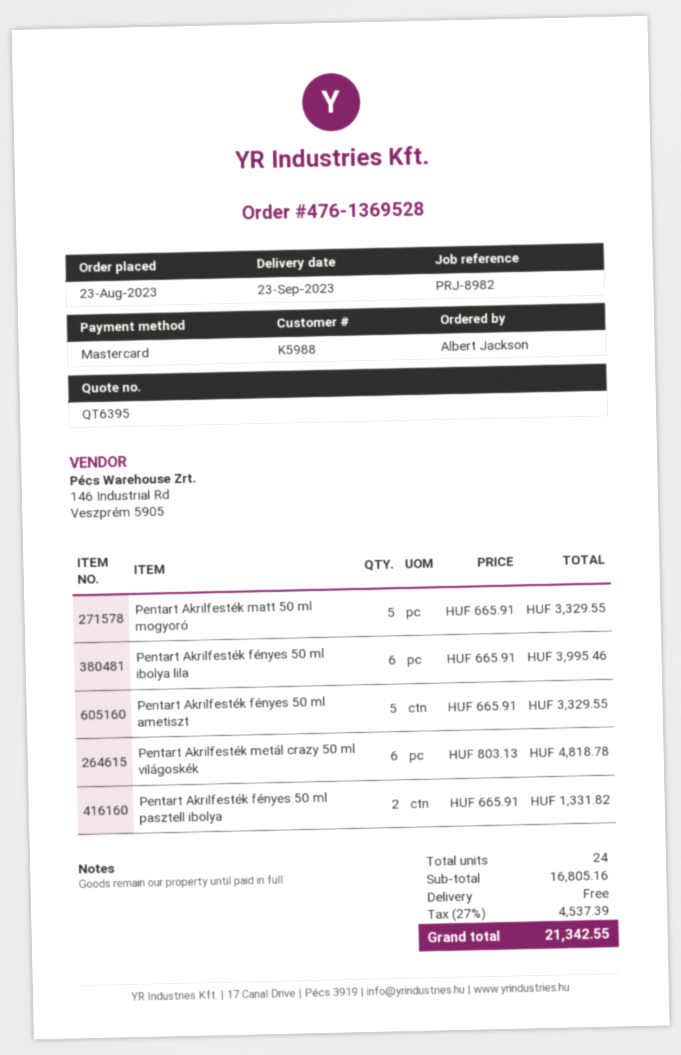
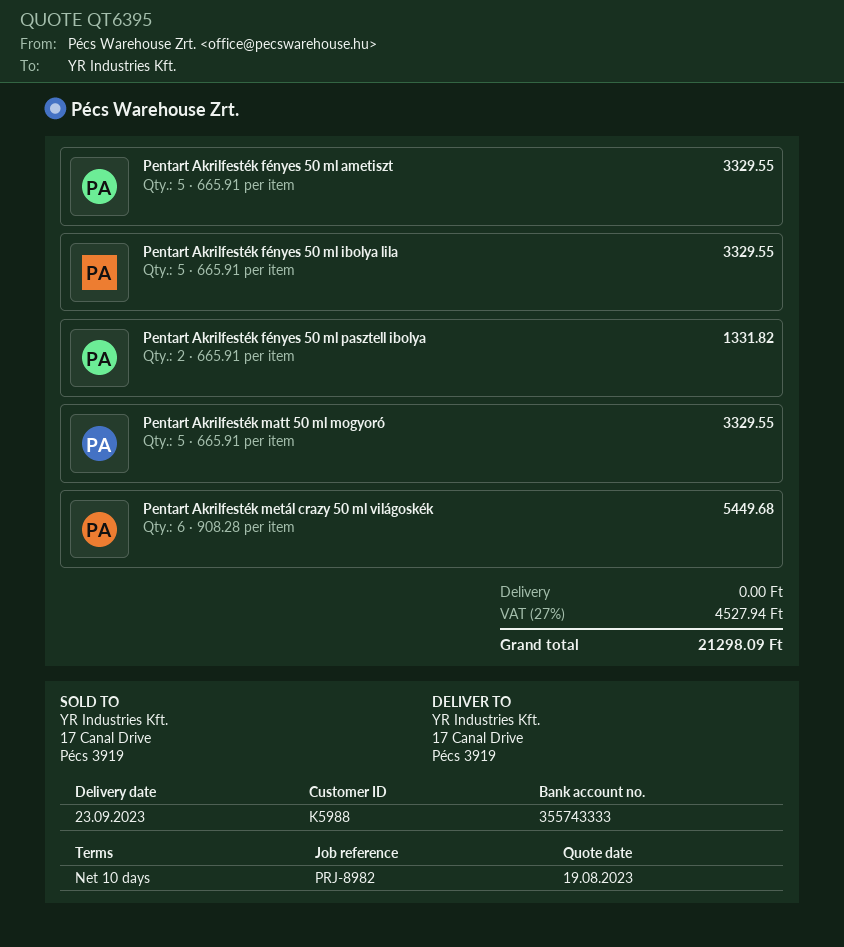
Pentart Akrilfesték fényes 50 ml ibolya lila: 6 x 665.91 = 3995.46 -> 5 x 665.91 = 3329.55
Pentart Akrilfesték metál crazy 50 ml világoskék: 6 x 803.13 = 4818.78 -> 6 x 908.28 = 5449.68
tax: 27% = 4537.39 -> 27% = 4527.94
total: 21342.55 -> 21298.09

